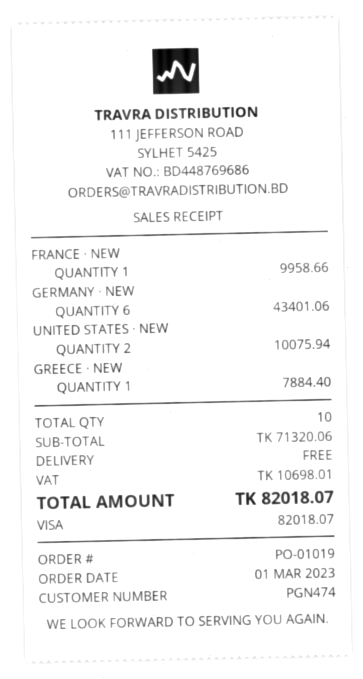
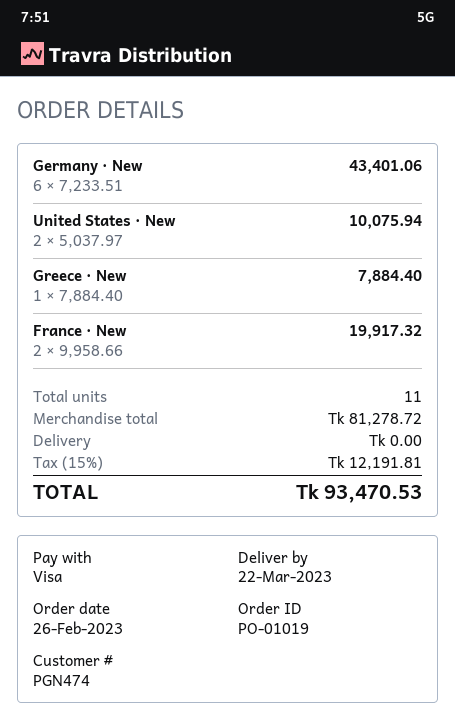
order date: 2023-03-01 -> 2023-02-26
FRANCE · NEW: 1 for 9958.66 -> 2 for 19917.32
total quantity: 10 -> 11
subtotal: 71320.06 -> 81278.72
tax: 10698.01 -> 12191.81
total: 82018.07 -> 93470.53

